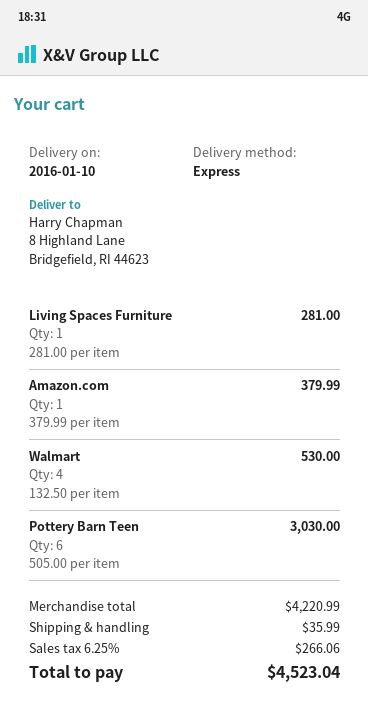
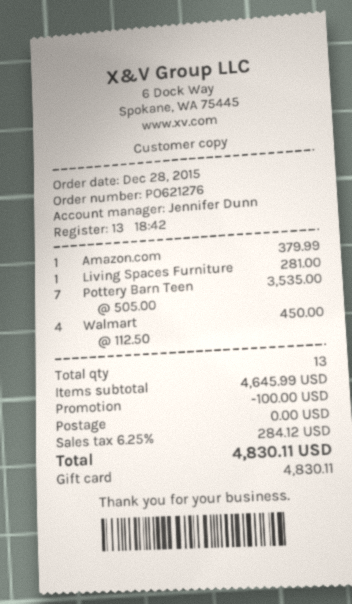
Walmart: 4 x 132.50 = 530.00 -> 4 x 112.50 = 450.00
Pottery Barn Teen: 6 x 505.00 = 3030.00 -> 7 x 505.00 = 3535.00
subtotal: 4220.99 -> 4645.99
discount: none -> 100.00
shipping: 35.99 -> 0.00
tax: 6.25% = 266.06 -> 6.25% = 284.12
total: 4523.04 -> 4830.11

